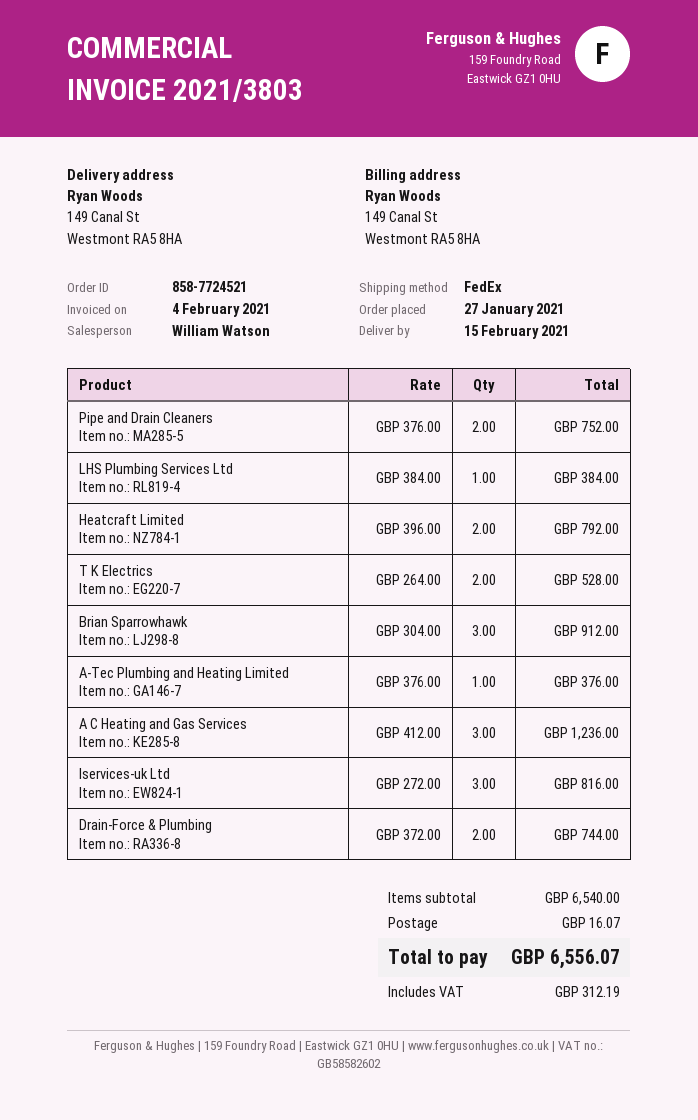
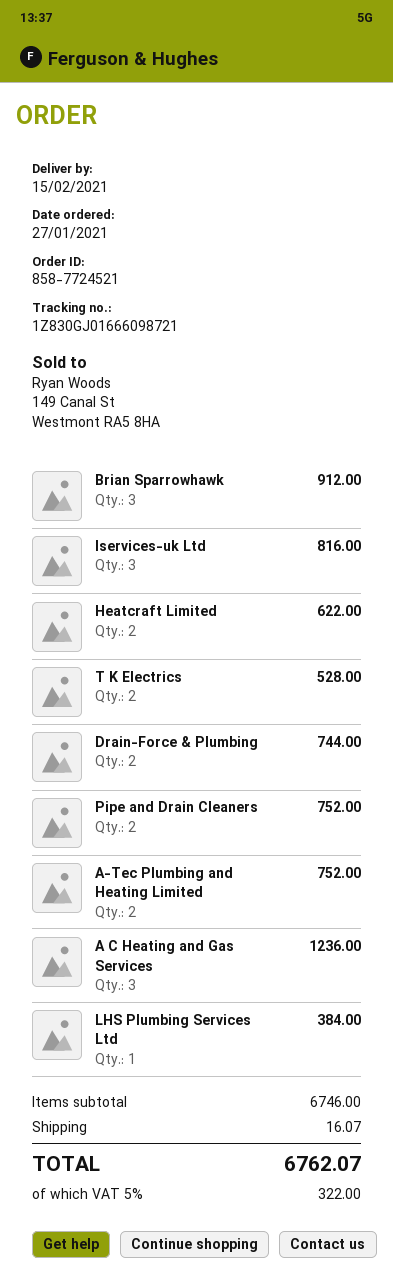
Heatcraft Limited: 2 for 792.00 -> 2 for 622.00
A-Tec Plumbing and Heating Limited: 1 for 376.00 -> 2 for 752.00
subtotal: 6540.00 -> 6746.00
tax: 312.19 -> 322.00
total: 6556.07 -> 6762.07

